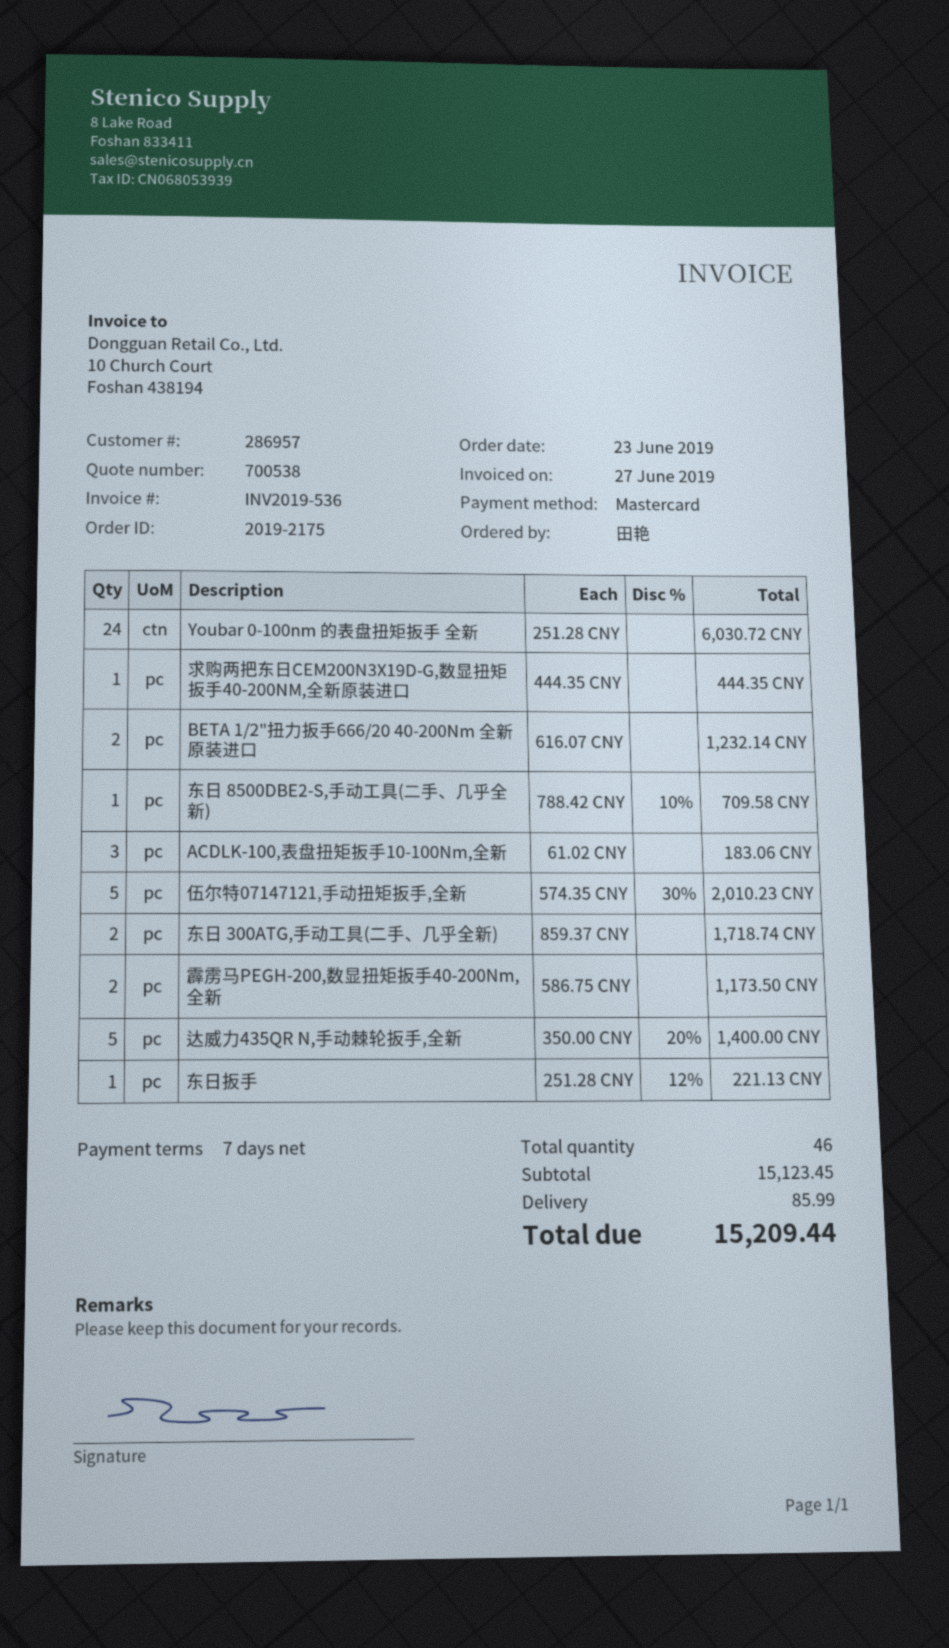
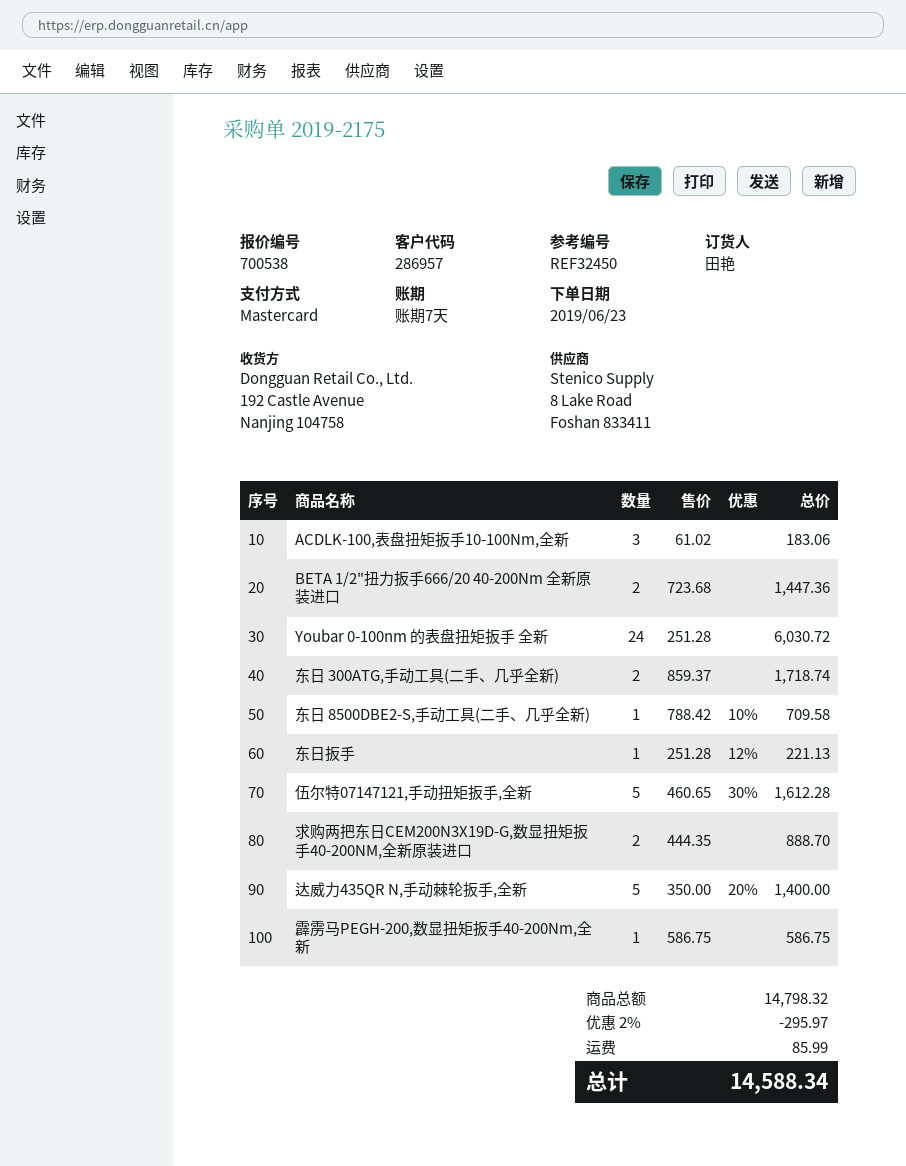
求购两把东日CEM200N3X19D-G,数显扭矩扳手40-200NM,全新原装进口: 1 x 444.35 = 444.35 -> 2 x 444.35 = 888.70
BETA 1/2"扭力扳手666/20 40-200Nm 全新原装进口: 2 x 616.07 = 1232.14 -> 2 x 723.68 = 1447.36
伍尔特07147121,手动扭矩扳手,全新: 5 x 574.35 - 30% = 2010.23 -> 5 x 460.65 - 30% = 1612.28
霹雳马PEGH-200,数显扭矩扳手40-200Nm,全新: 2 x 586.75 = 1173.50 -> 1 x 586.75 = 586.75
subtotal: 15123.45 -> 14798.32
discount: none -> 2% = 295.97
total: 15209.44 -> 14588.34

